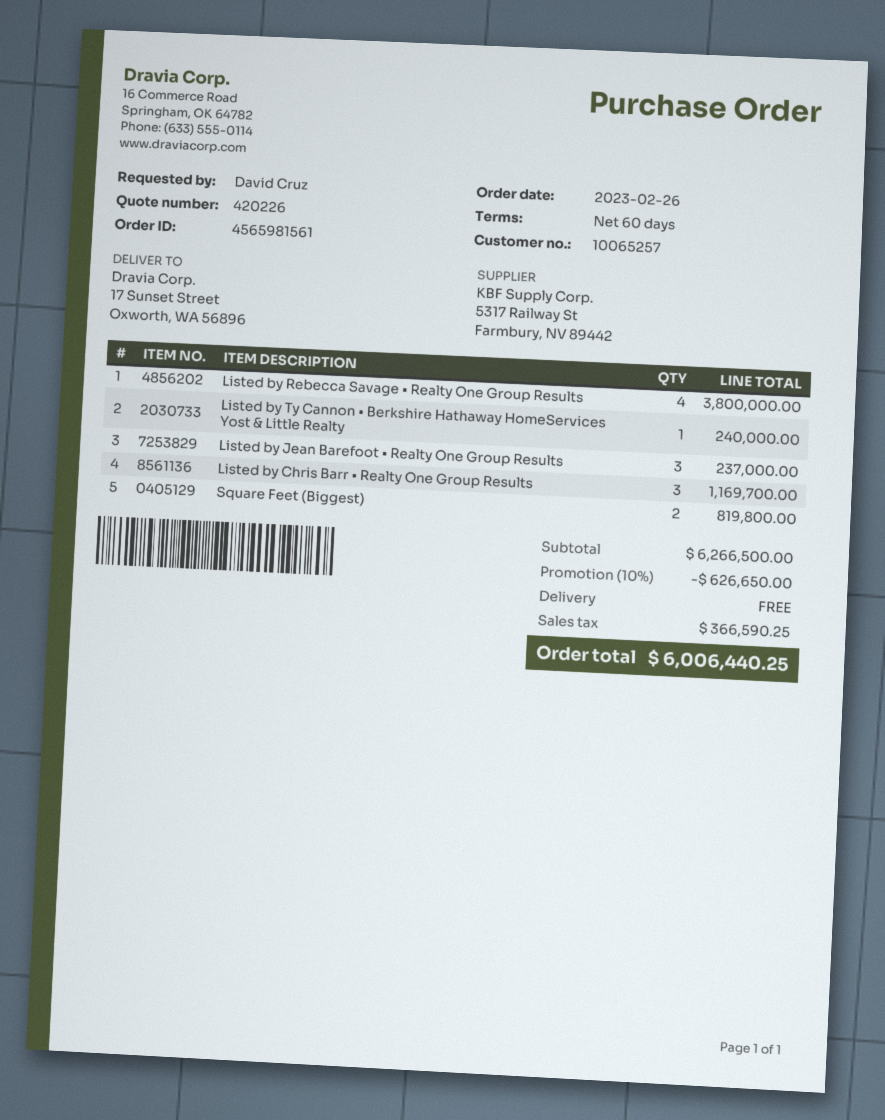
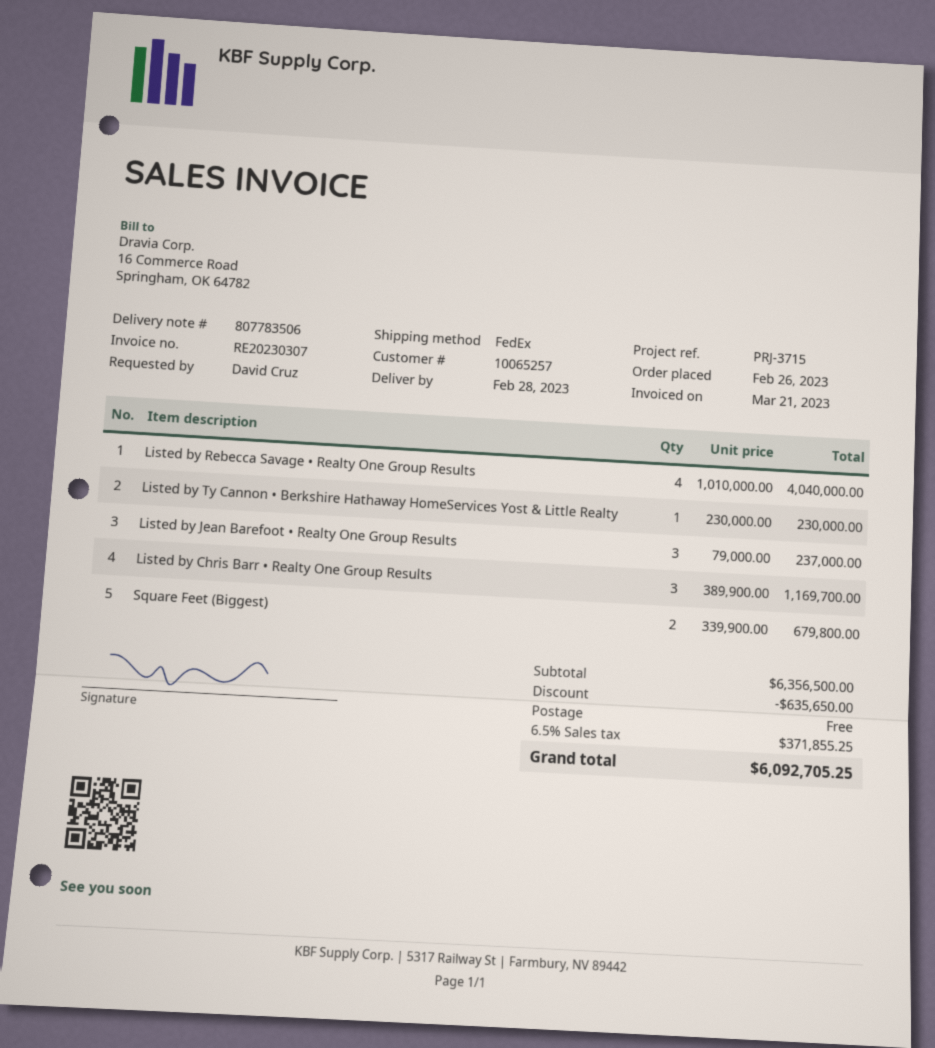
Listed by Rebecca Savage • Realty One Group Results: 4 for 3800000.00 -> 4 for 4040000.00
Listed by Ty Cannon • Berkshire Hathaway HomeServices Yost & Little Realty: 1 for 240000.00 -> 1 for 230000.00
Square Feet (Biggest): 2 for 819800.00 -> 2 for 679800.00
subtotal: 6266500.00 -> 6356500.00
discount: 626650.00 -> 635650.00
tax: 366590.25 -> 371855.25
total: 6006440.25 -> 6092705.25

